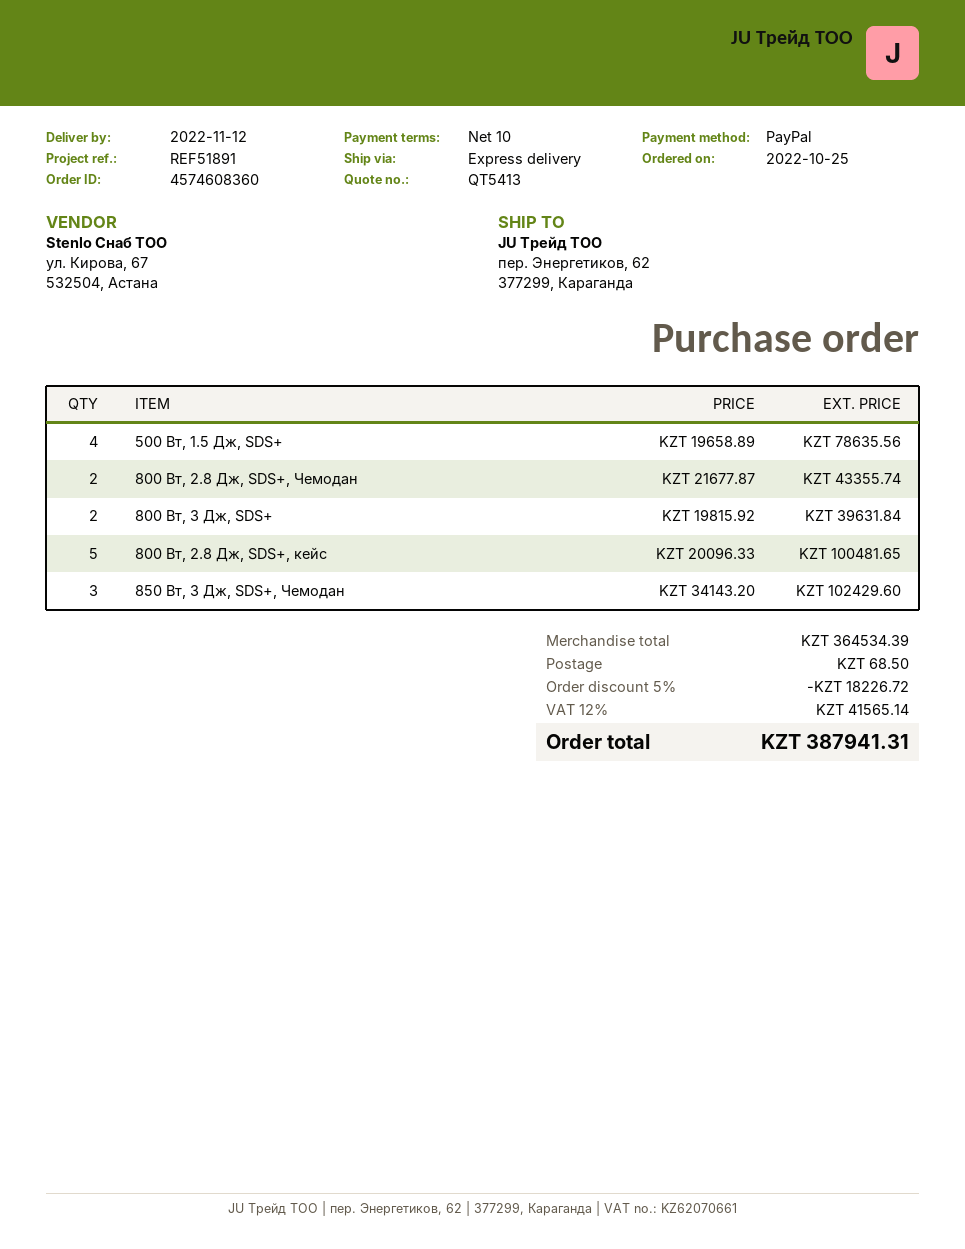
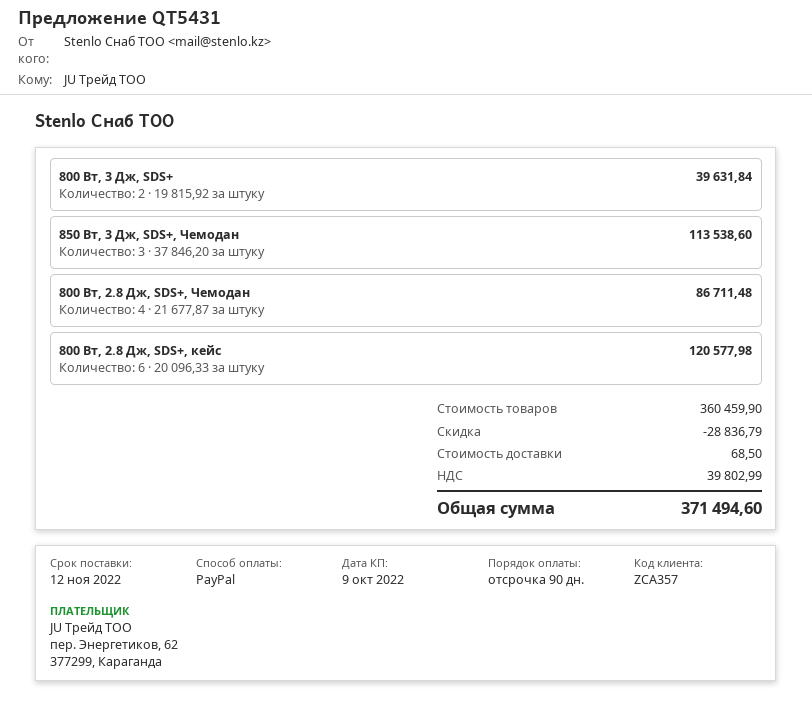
quote number: QT5413 -> QT5431
payment terms: 10 days -> 90 days
500 Вт, 1.5 Дж, SDS+: 4 x 19658.89 = 78635.56 -> none
800 Вт, 2.8 Дж, SDS+, Чемодан: 2 x 21677.87 = 43355.74 -> 4 x 21677.87 = 86711.48
800 Вт, 2.8 Дж, SDS+, кейс: 5 x 20096.33 = 100481.65 -> 6 x 20096.33 = 120577.98
850 Вт, 3 Дж, SDS+, Чемодан: 3 x 34143.20 = 102429.60 -> 3 x 37846.20 = 113538.60
subtotal: 364534.39 -> 360459.90
discount: 18226.72 -> 28836.79
tax: 41565.14 -> 39802.99
total: 387941.31 -> 371494.60

